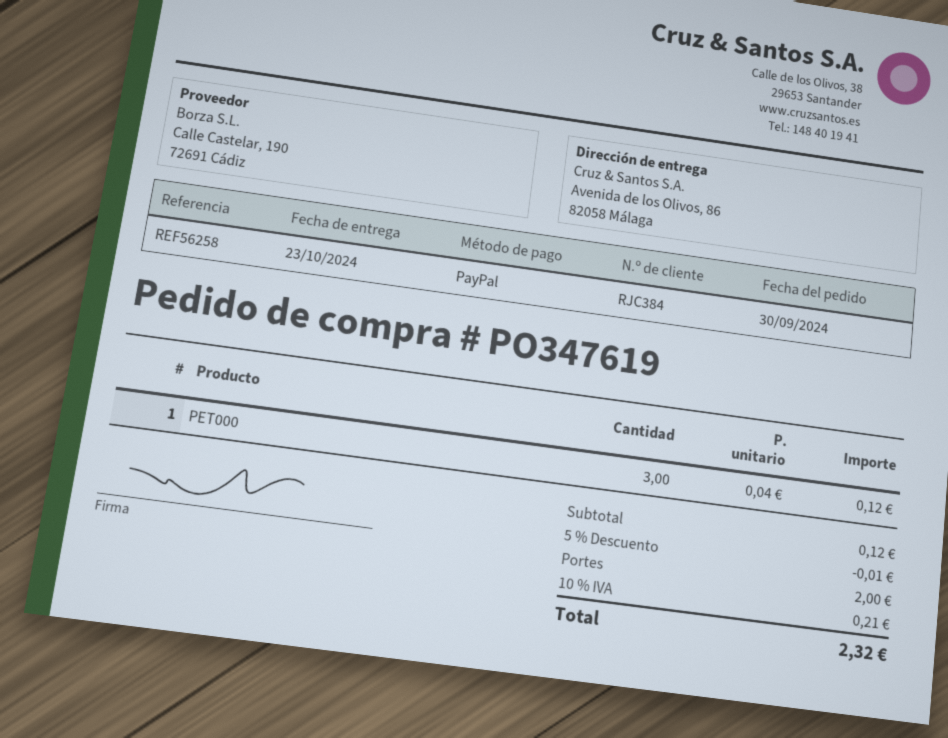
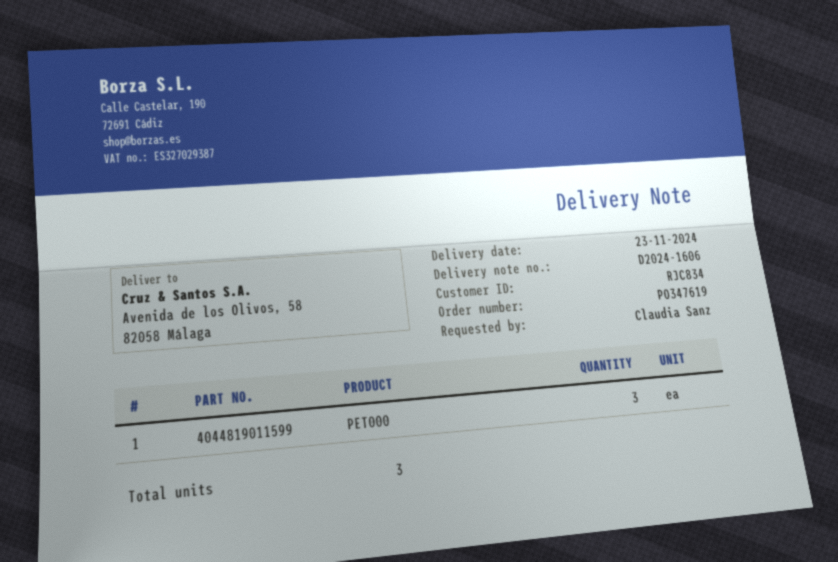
delivery date: 2024-10-23 -> 2024-11-23
customer number: RJC384 -> RJC834
ship to: Avenida de los Olivos, 86, 82058 Málaga -> Avenida de los Olivos, 58, 82058 Málaga

